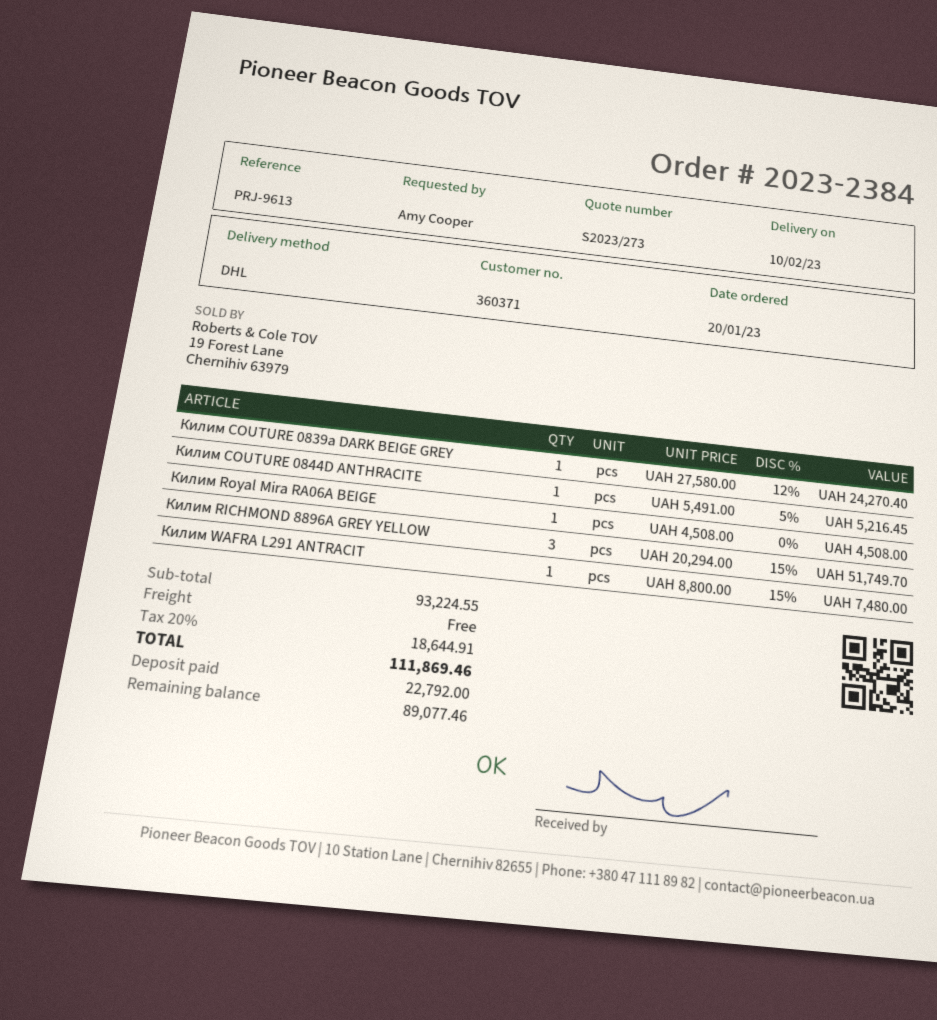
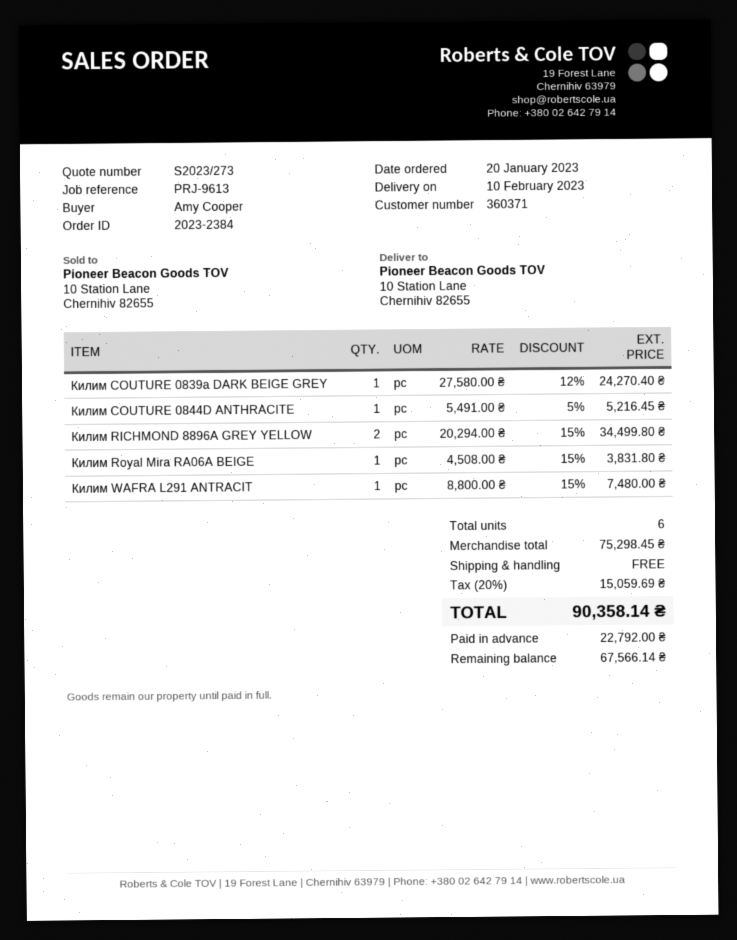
Килим Royal Mira RA06A BEIGE: 1 x 4508.00 = 4508.00 -> 1 x 4508.00 - 15% = 3831.80
Килим RICHMOND 8896A GREY YELLOW: 3 x 20294.00 - 15% = 51749.70 -> 2 x 20294.00 - 15% = 34499.80
subtotal: 93224.55 -> 75298.45
tax: 20% = 18644.91 -> 20% = 15059.69
total: 111869.46 -> 90358.14
balance: 89077.46 -> 67566.14

